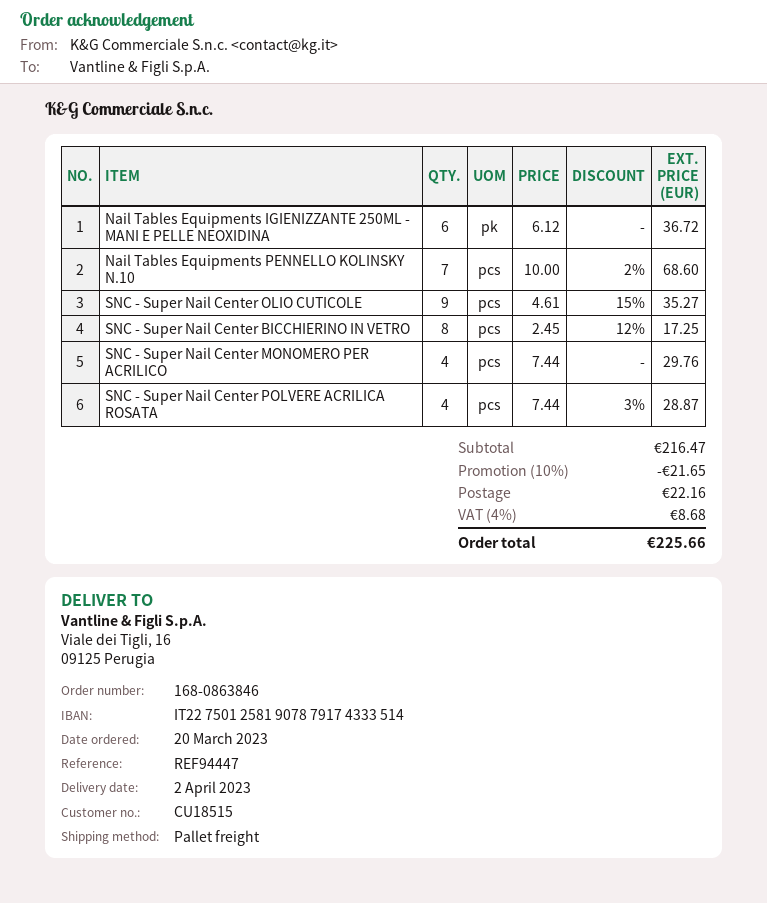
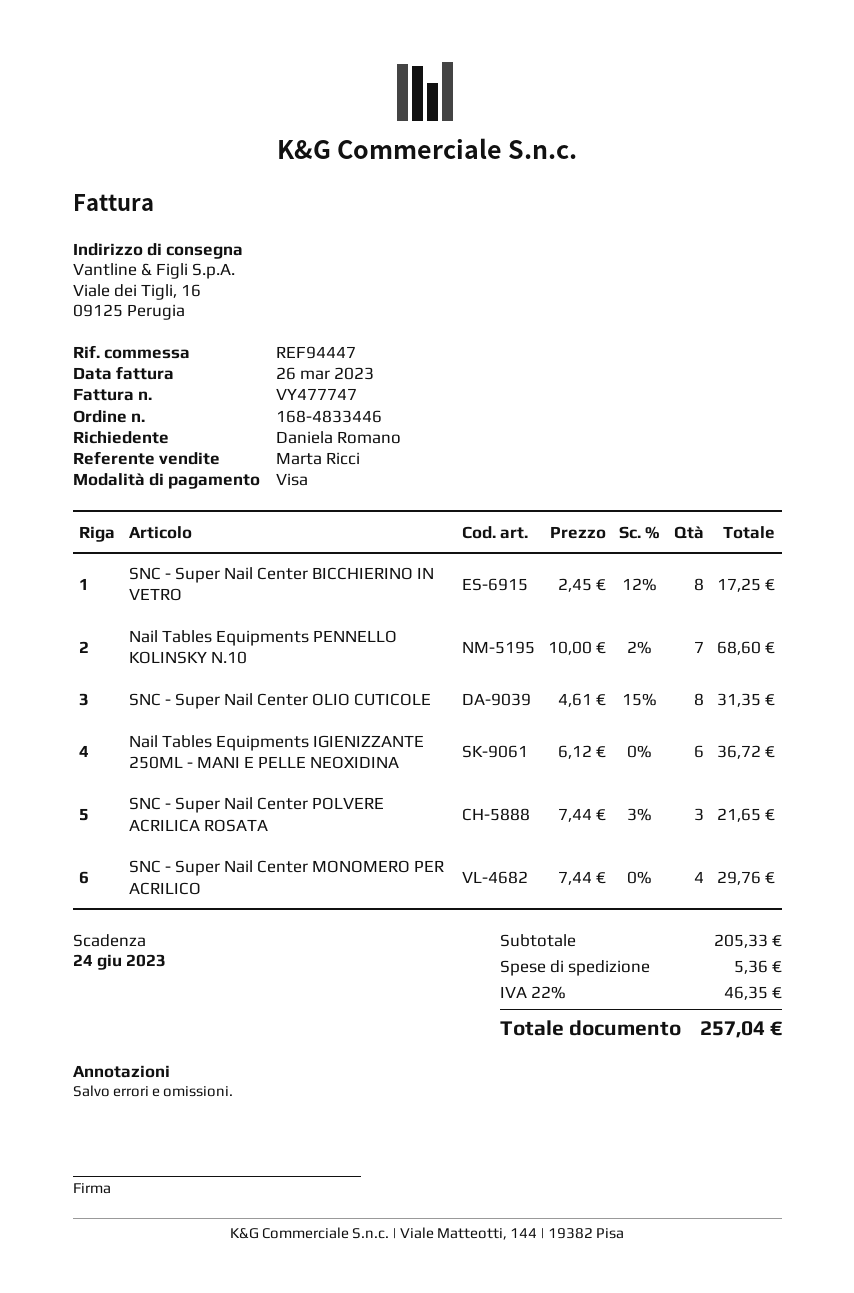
order number: 168-0863846 -> 168-4833446
SNC - Super Nail Center OLIO CUTICOLE: 9 x 4.61 - 15% = 35.27 -> 8 x 4.61 - 15% = 31.35
SNC - Super Nail Center POLVERE ACRILICA ROSATA: 4 x 7.44 - 3% = 28.87 -> 3 x 7.44 - 3% = 21.65
subtotal: 216.47 -> 205.33
discount: 10% = 21.65 -> none
shipping: 22.16 -> 5.36
tax: 4% = 8.68 -> 22% = 46.35
total: 225.66 -> 257.04

